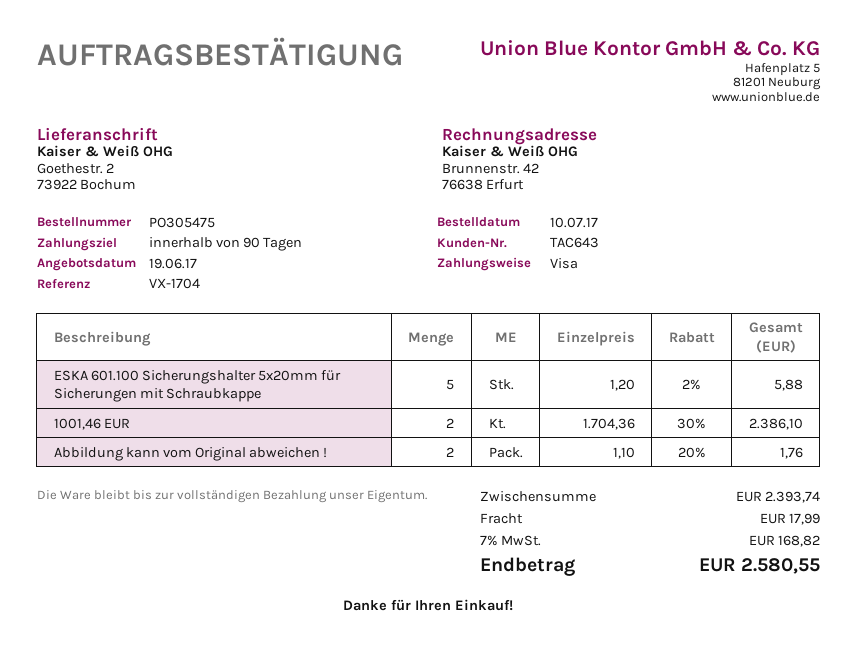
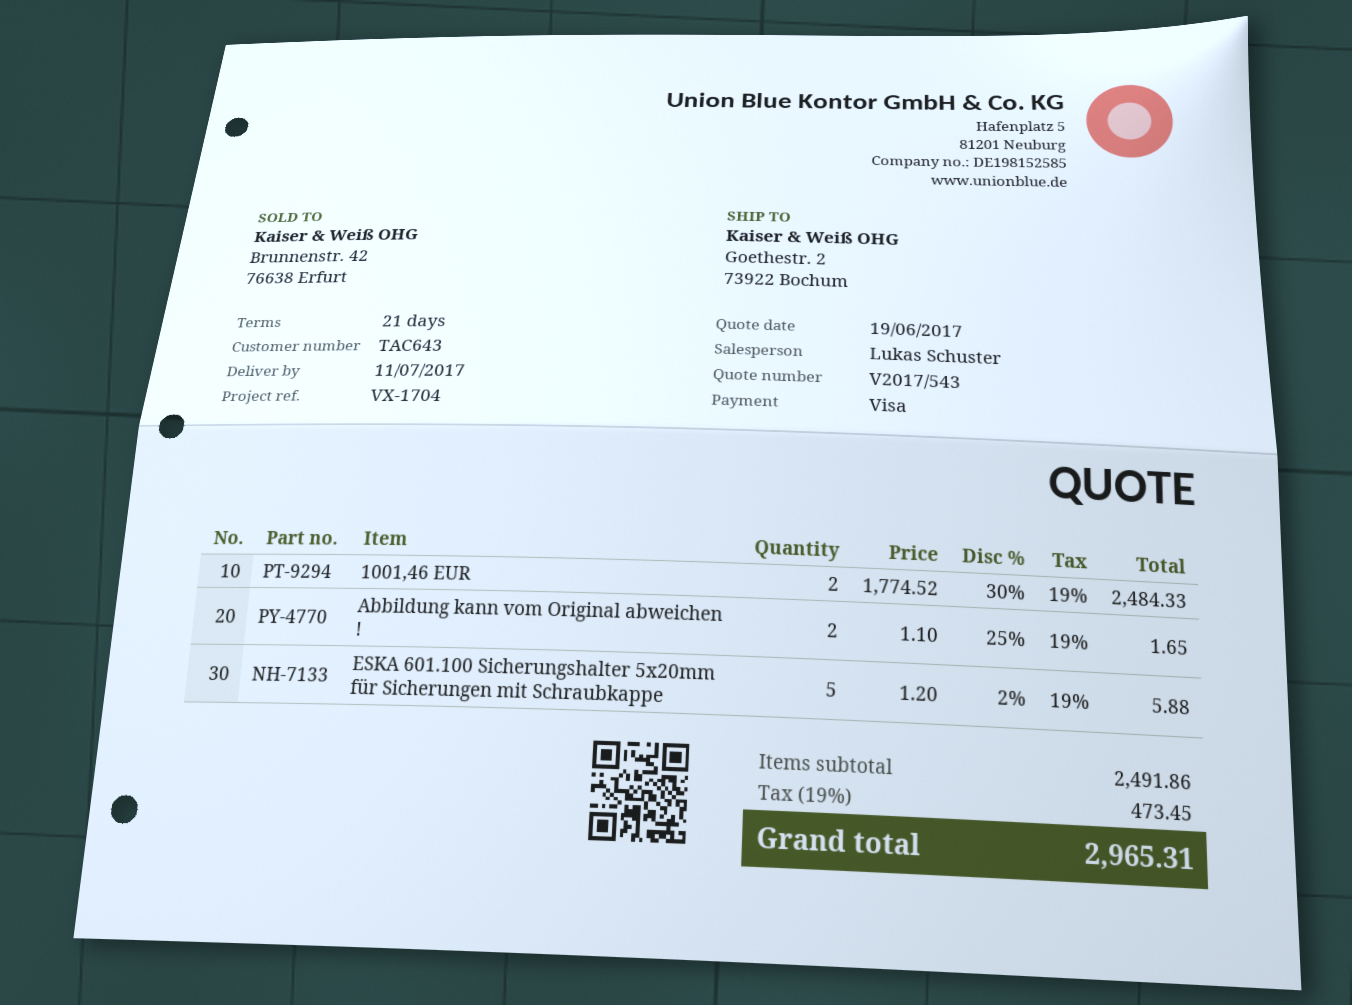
payment terms: 90 days -> 21 days
1001,46 EUR: 2 x 1704.36 - 30% = 2386.10 -> 2 x 1774.52 - 30% = 2484.33
Abbildung kann vom Original abweichen !: 2 x 1.10 - 20% = 1.76 -> 2 x 1.10 - 25% = 1.65
subtotal: 2393.74 -> 2491.86
shipping: 17.99 -> none
tax: 7% = 168.82 -> 19% = 473.45
total: 2580.55 -> 2965.31

